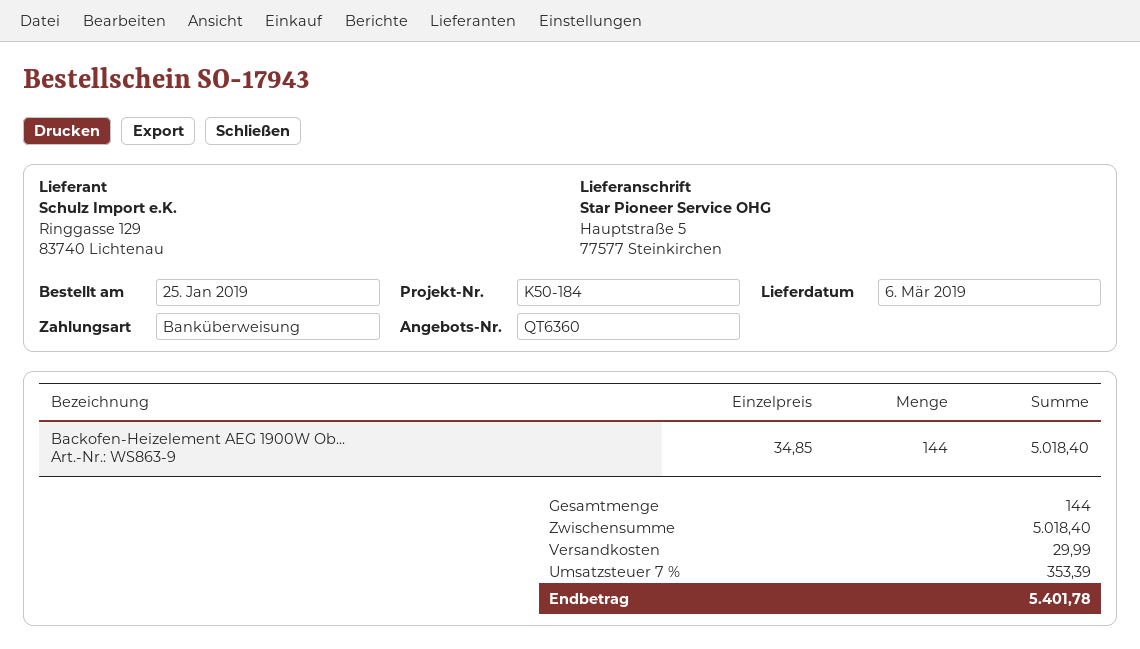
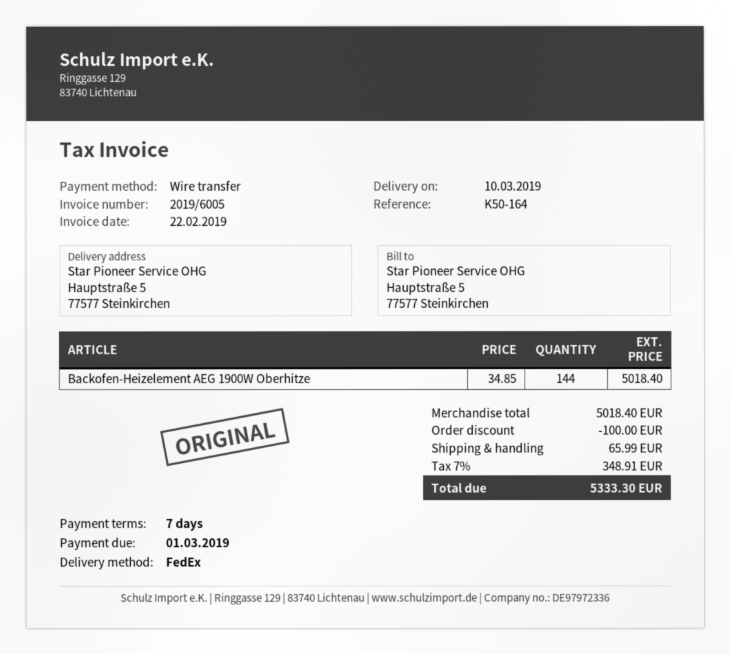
delivery date: 2019-03-06 -> 2019-03-10
reference: K50-184 -> K50-164
discount: none -> 100.00
shipping: 29.99 -> 65.99
tax: 7% = 353.39 -> 7% = 348.91
total: 5401.78 -> 5333.30

